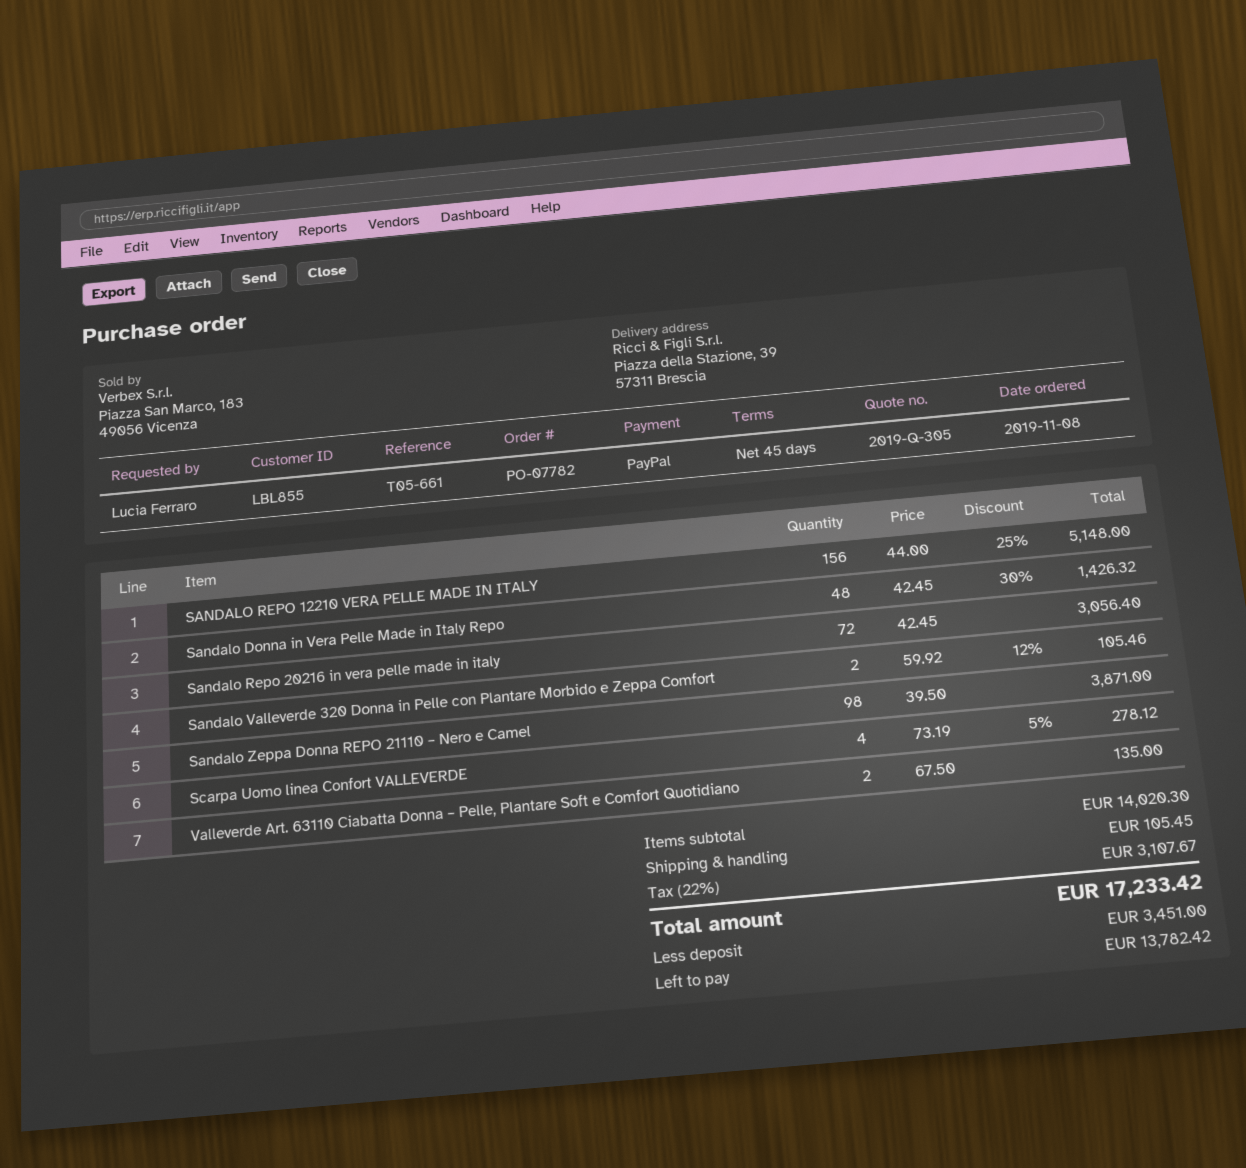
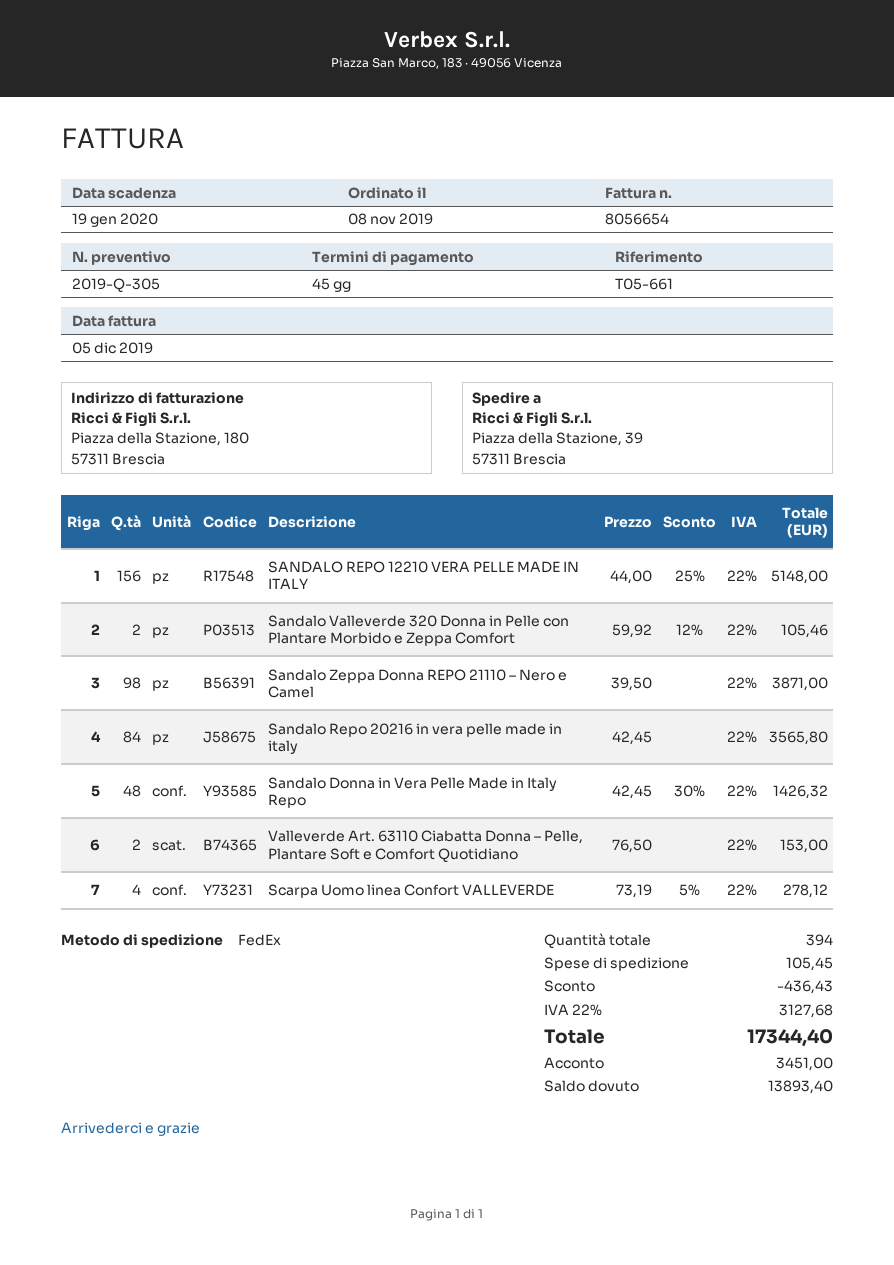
Sandalo Repo 20216 in vera pelle made in italy: 72 x 42.45 = 3056.40 -> 84 x 42.45 = 3565.80
Valleverde Art. 63110 Ciabatta Donna – Pelle, Plantare Soft e Comfort Quotidiano: 2 x 67.50 = 135.00 -> 2 x 76.50 = 153.00
discount: none -> 436.43
tax: 22% = 3107.67 -> 22% = 3127.68
total: 17233.42 -> 17344.40
balance: 13782.42 -> 13893.40

